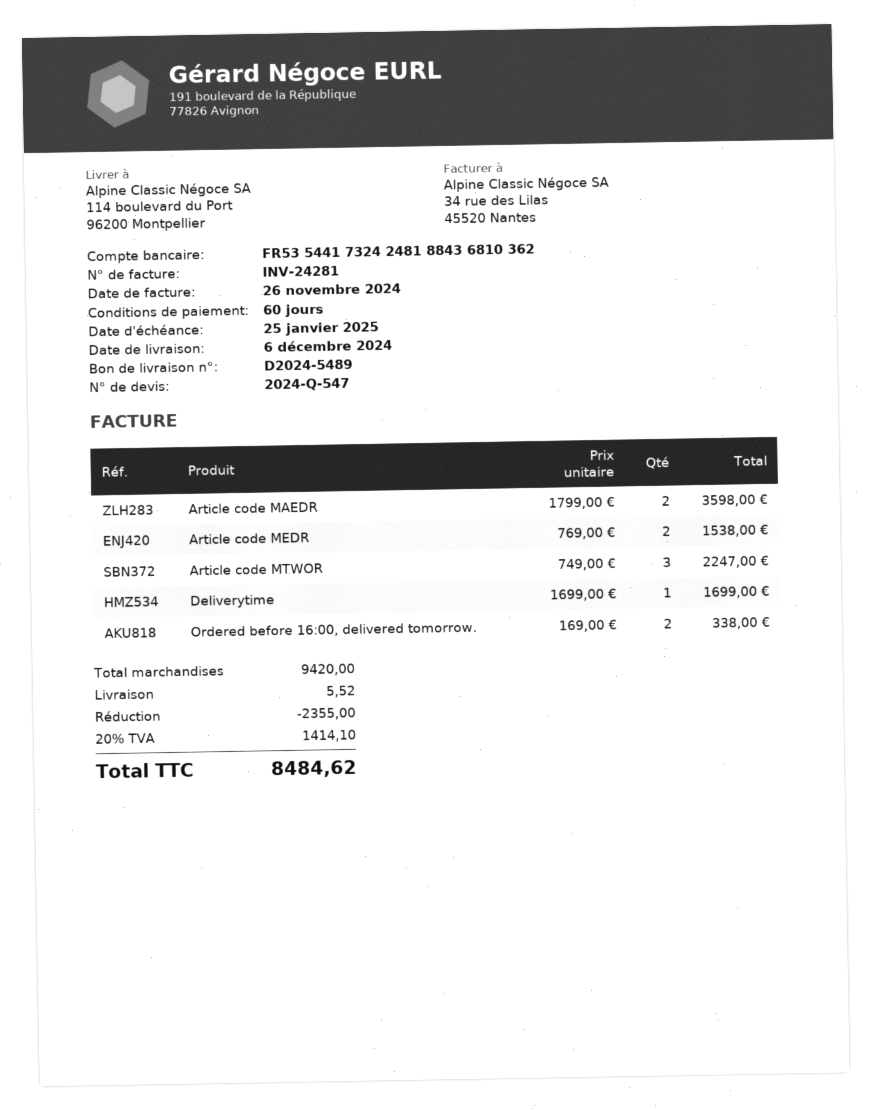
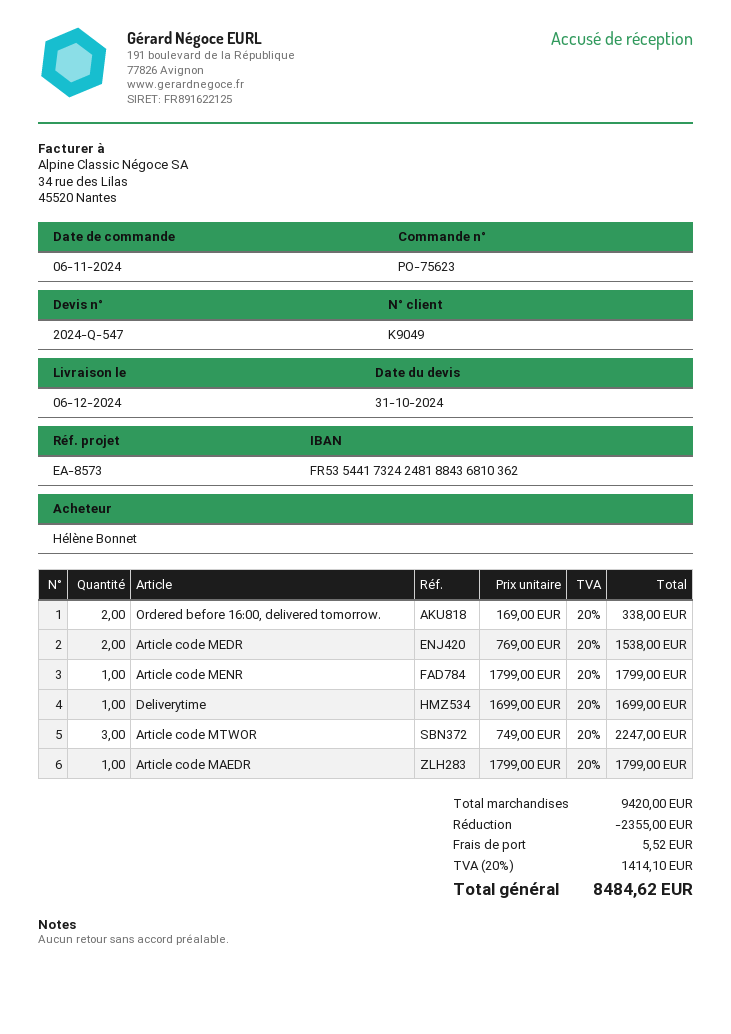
Article code MAEDR: 2 x 1799.00 = 3598.00 -> 1 x 1799.00 = 1799.00
Article code MENR: none -> 1 x 1799.00 = 1799.00

